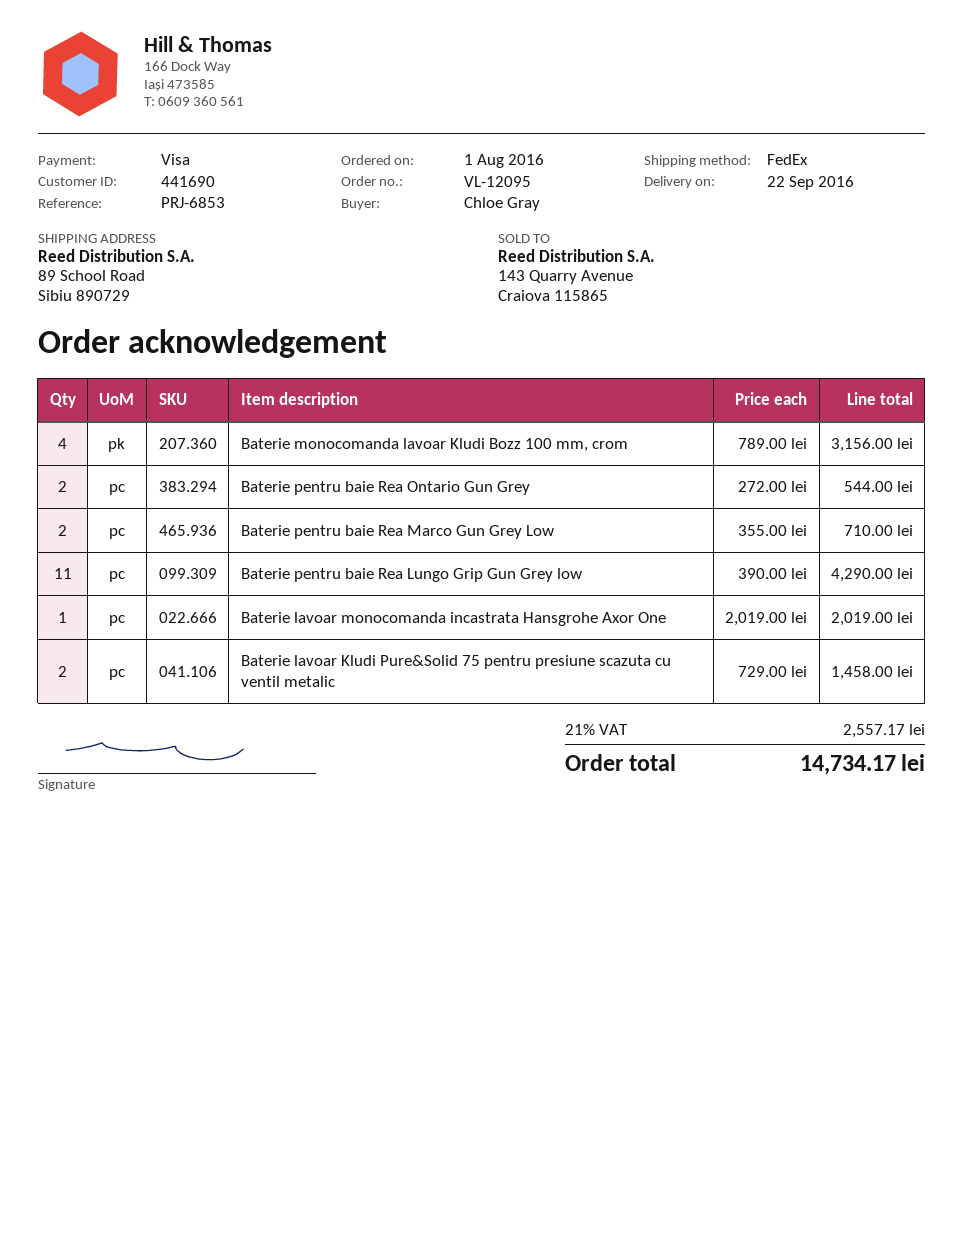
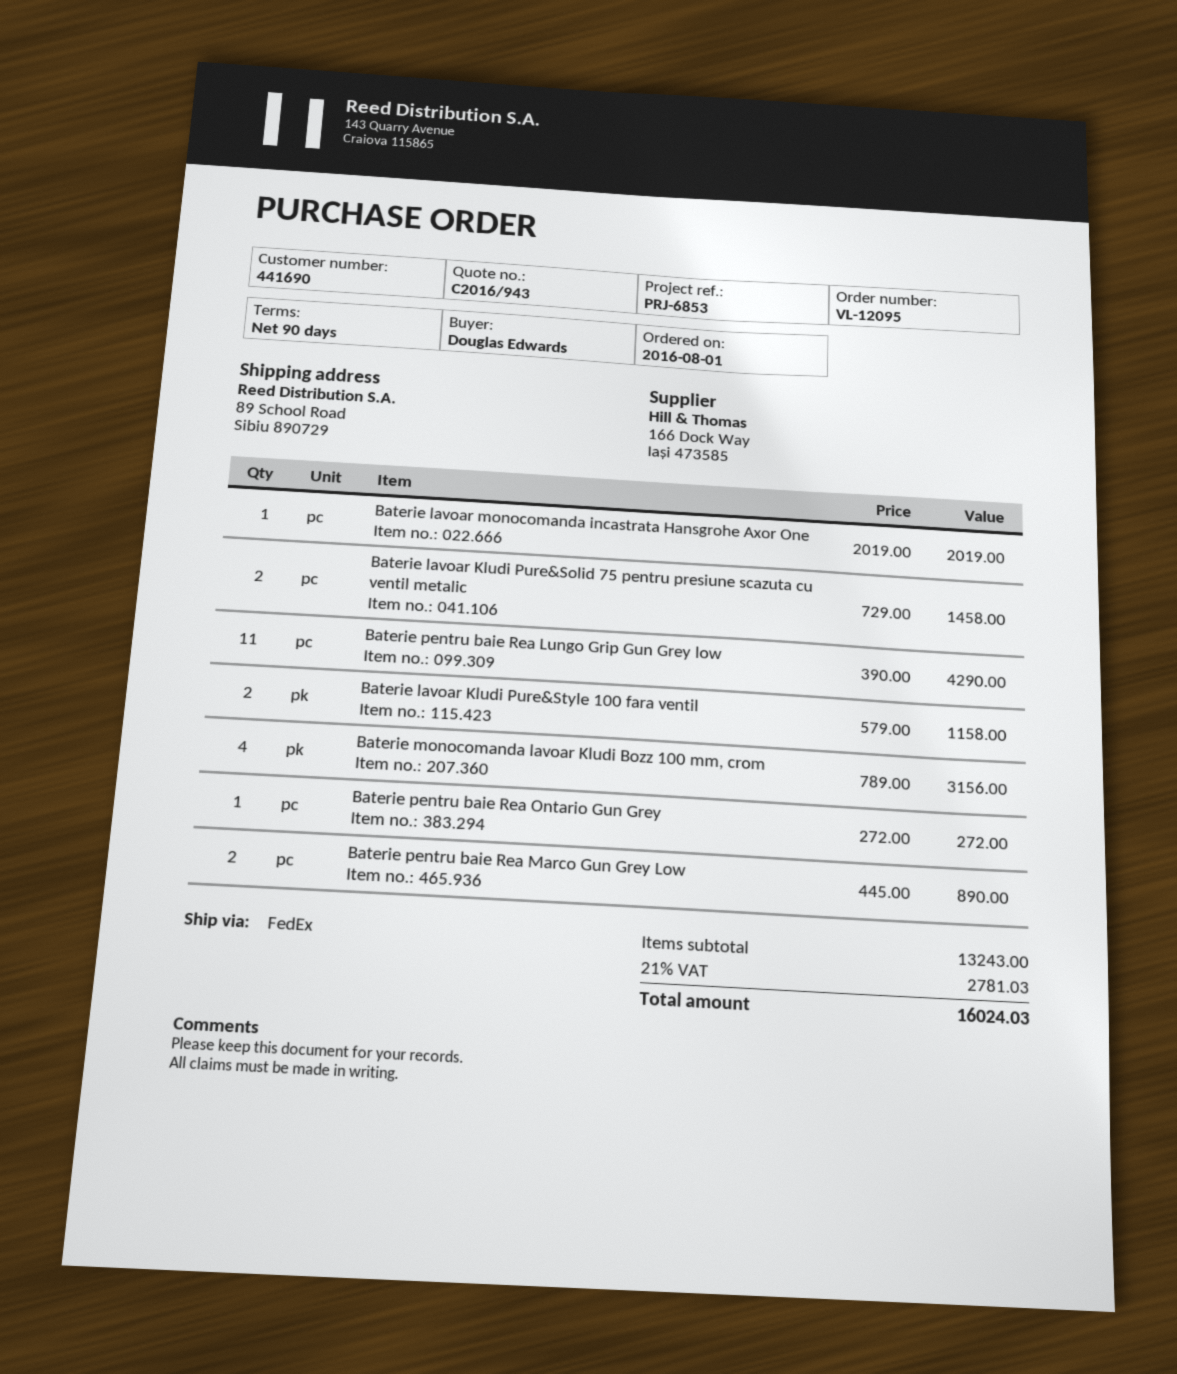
ordered by: Chloe Gray -> Douglas Edwards
Baterie pentru baie Rea Ontario Gun Grey: 2 x 272.00 = 544.00 -> 1 x 272.00 = 272.00
Baterie pentru baie Rea Marco Gun Grey Low: 2 x 355.00 = 710.00 -> 2 x 445.00 = 890.00
Baterie lavoar Kludi Pure&Style 100 fara ventil: none -> 2 x 579.00 = 1158.00
tax: 21% = 2557.17 -> 21% = 2781.03
total: 14734.17 -> 16024.03

